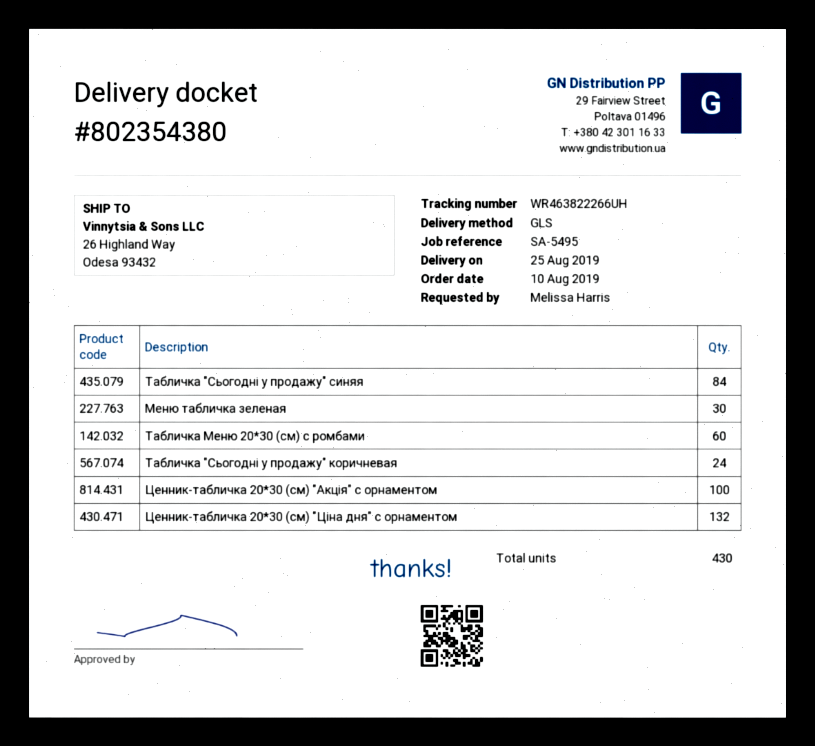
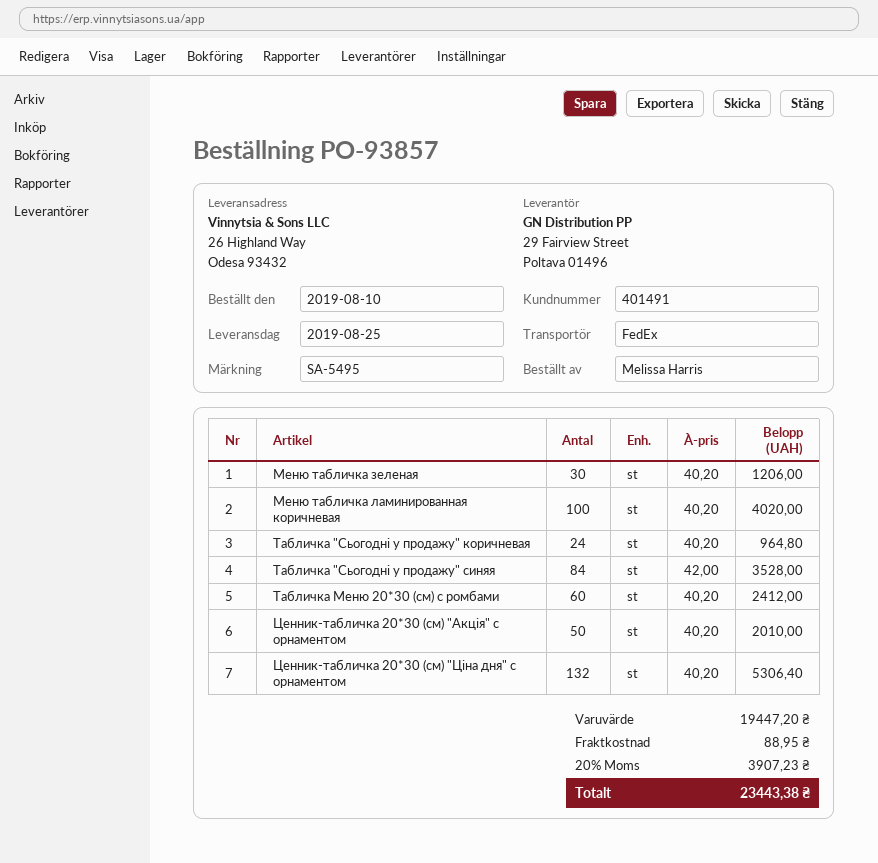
shipping method: GLS -> FedEx
Ценник-табличка 20*30 (см) "Акція" с орнаментом: 100 -> 50
Меню табличка ламинированная коричневая: none -> 100

